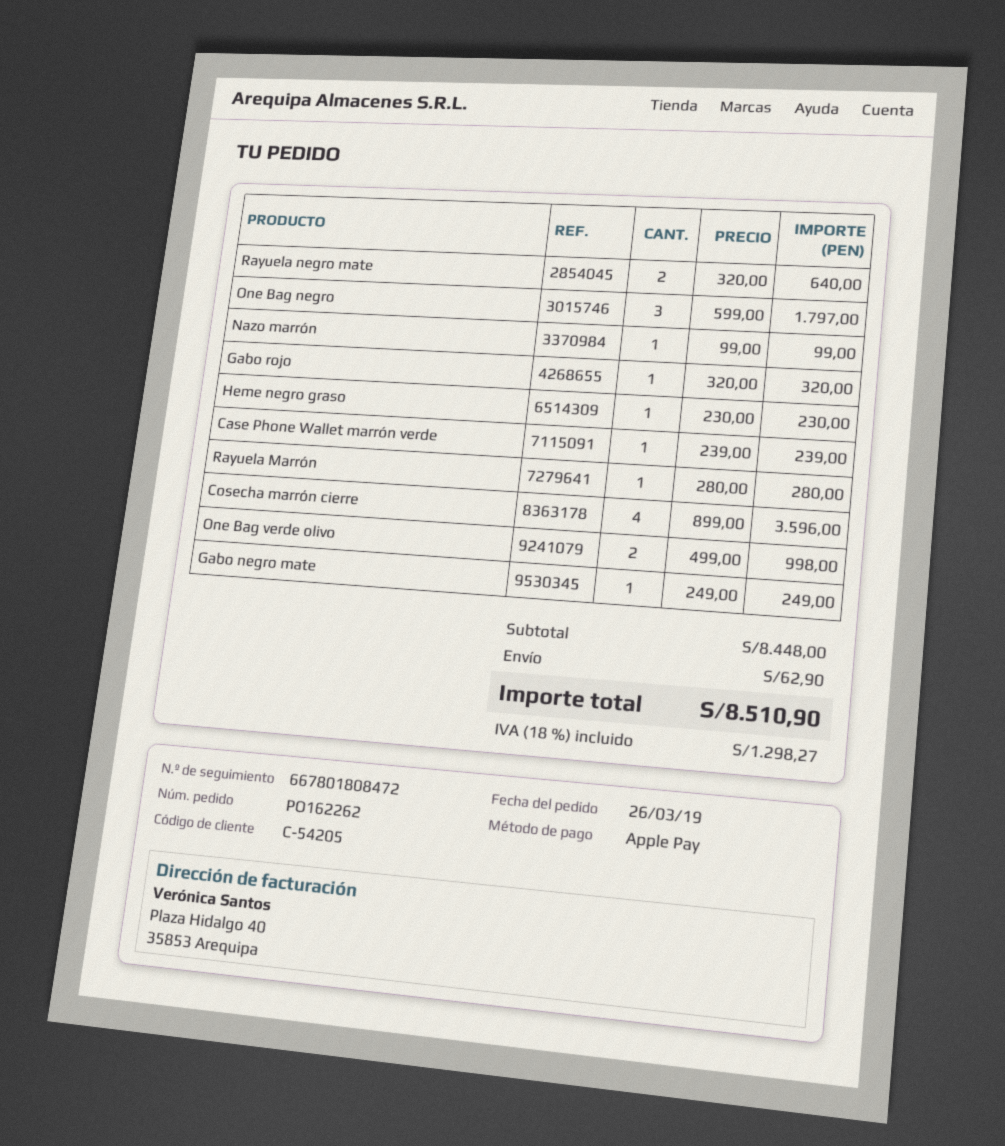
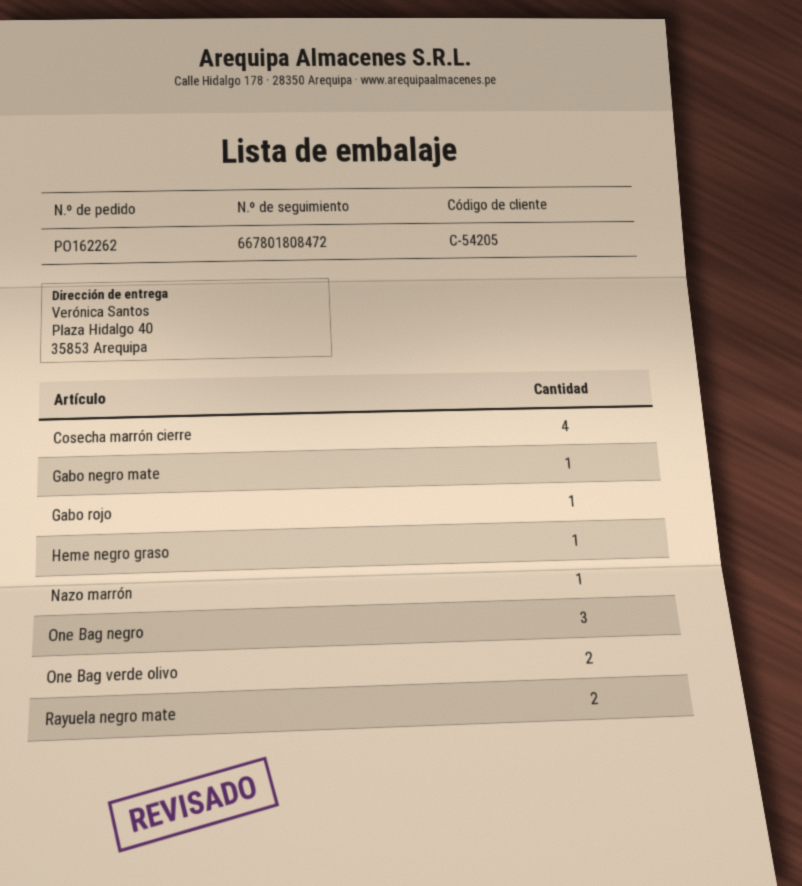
Case Phone Wallet marrón verde: 1 -> none
Rayuela Marrón: 1 -> none

